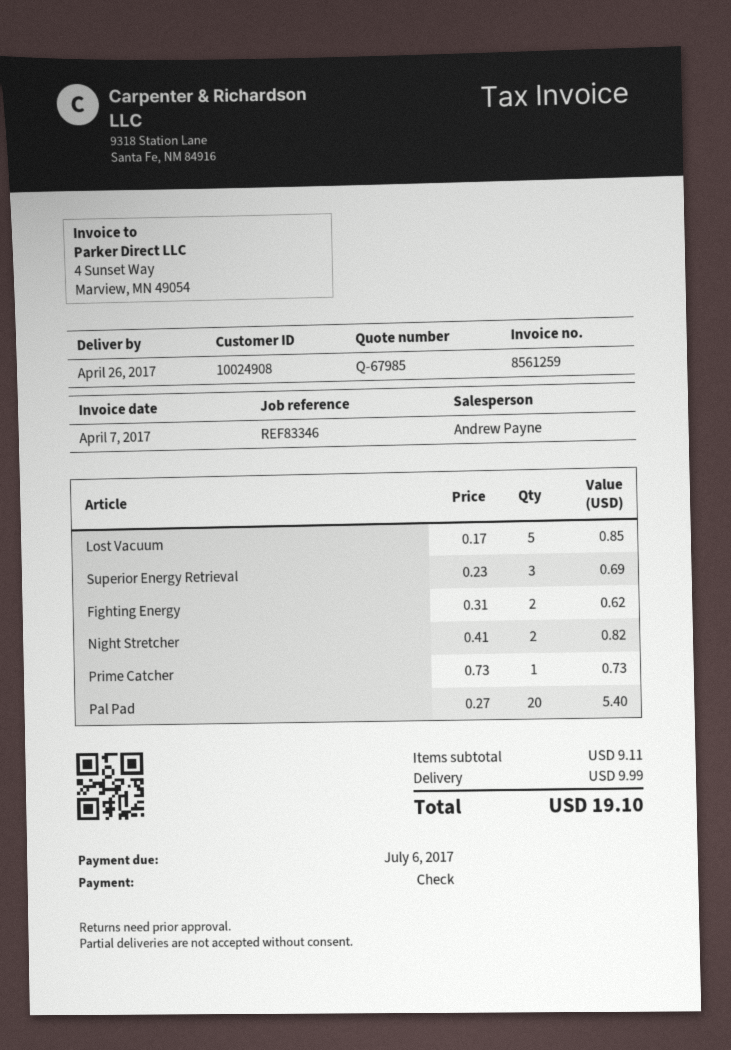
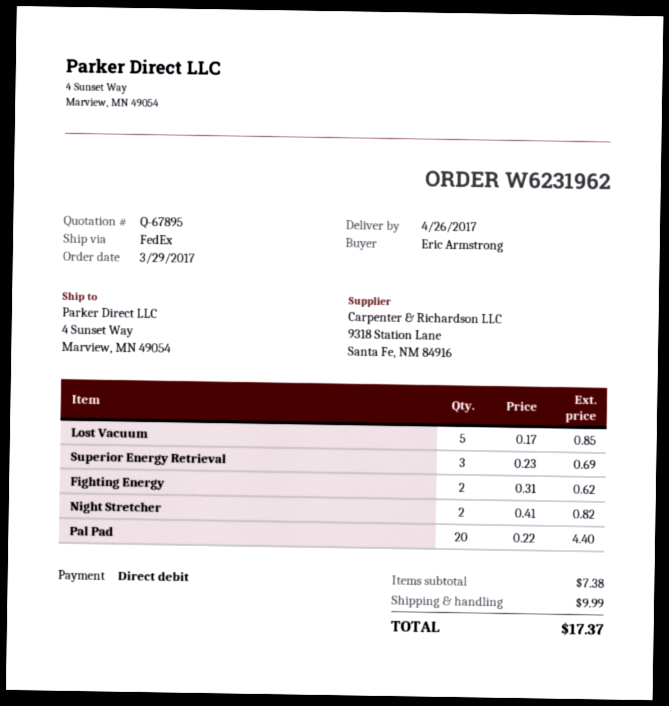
quote number: Q-67985 -> Q-67895
payment method: cheque -> direct debit
Prime Catcher: 1 x 0.73 = 0.73 -> none
Pal Pad: 20 x 0.27 = 5.40 -> 20 x 0.22 = 4.40
subtotal: 9.11 -> 7.38
total: 19.10 -> 17.37

